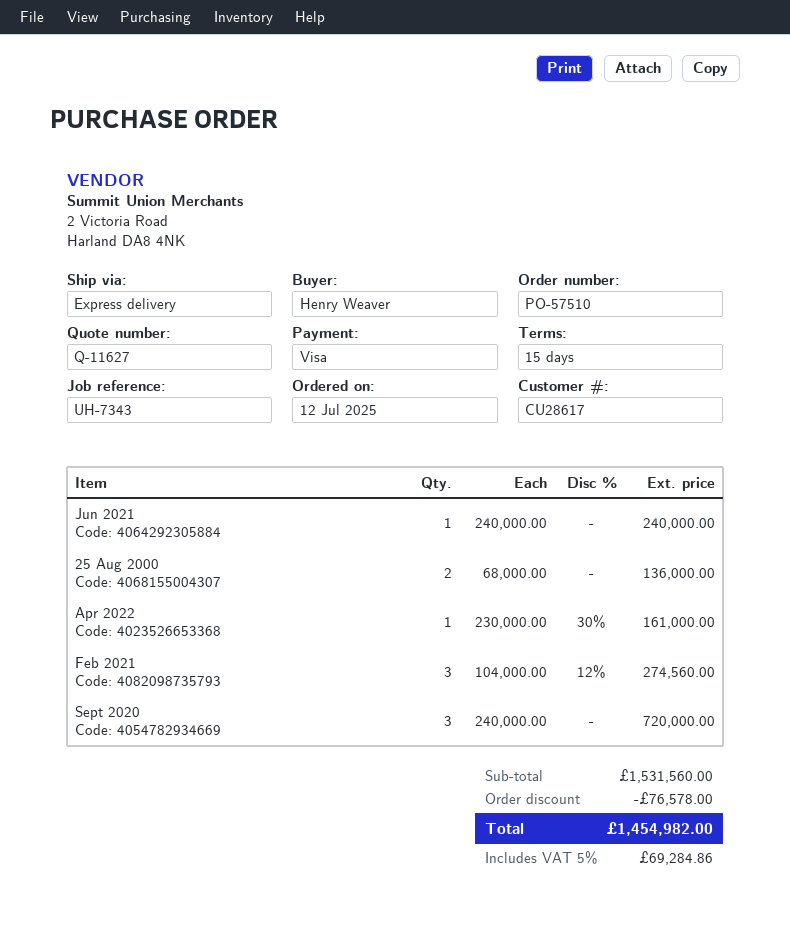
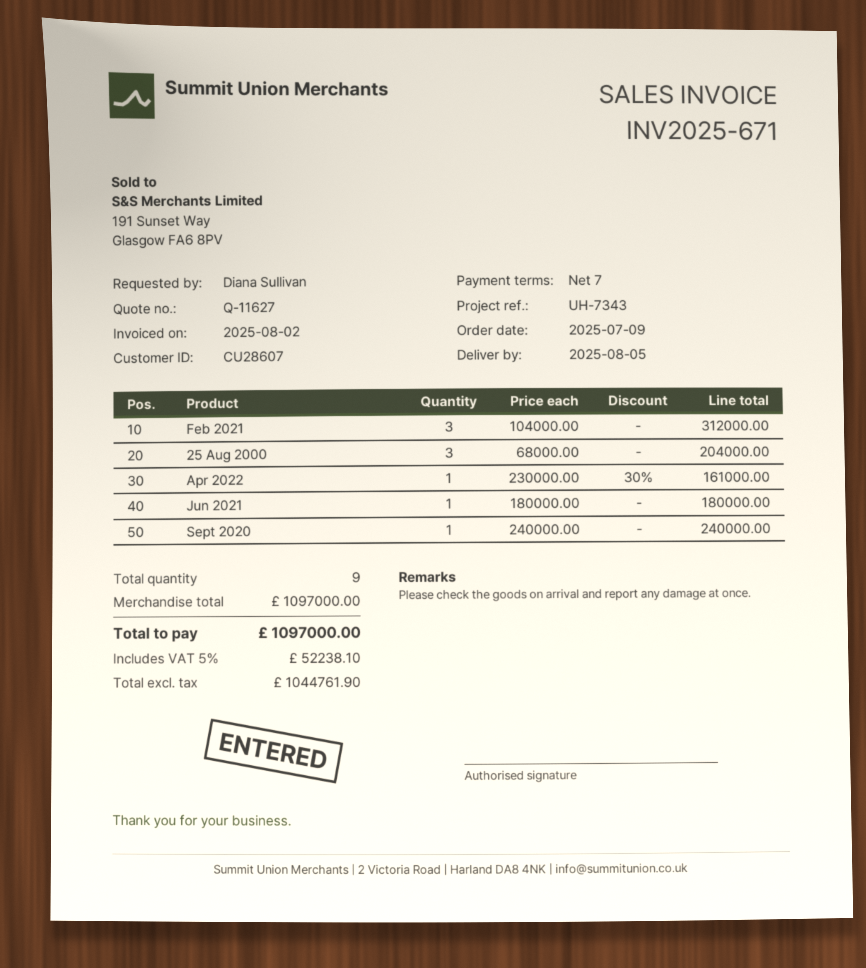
order date: 2025-07-12 -> 2025-07-09
payment terms: 15 days -> 7 days
customer number: CU28617 -> CU28607
ordered by: Henry Weaver -> Diana Sullivan
Jun 2021: 1 x 240000.00 = 240000.00 -> 1 x 180000.00 = 180000.00
25 Aug 2000: 2 x 68000.00 = 136000.00 -> 3 x 68000.00 = 204000.00
Feb 2021: 3 x 104000.00 - 12% = 274560.00 -> 3 x 104000.00 = 312000.00
Sept 2020: 3 x 240000.00 = 720000.00 -> 1 x 240000.00 = 240000.00
subtotal: 1531560.00 -> 1097000.00
discount: 76578.00 -> none
tax: 5% = 69284.86 -> 5% = 52238.10
total: 1454982.00 -> 1097000.00

